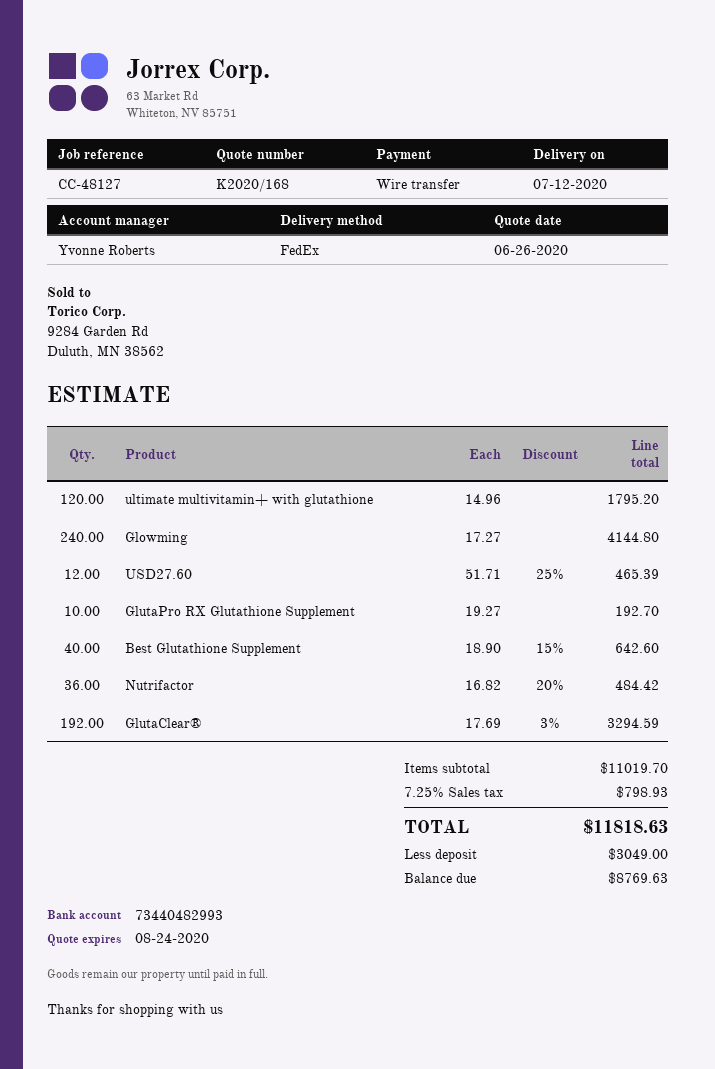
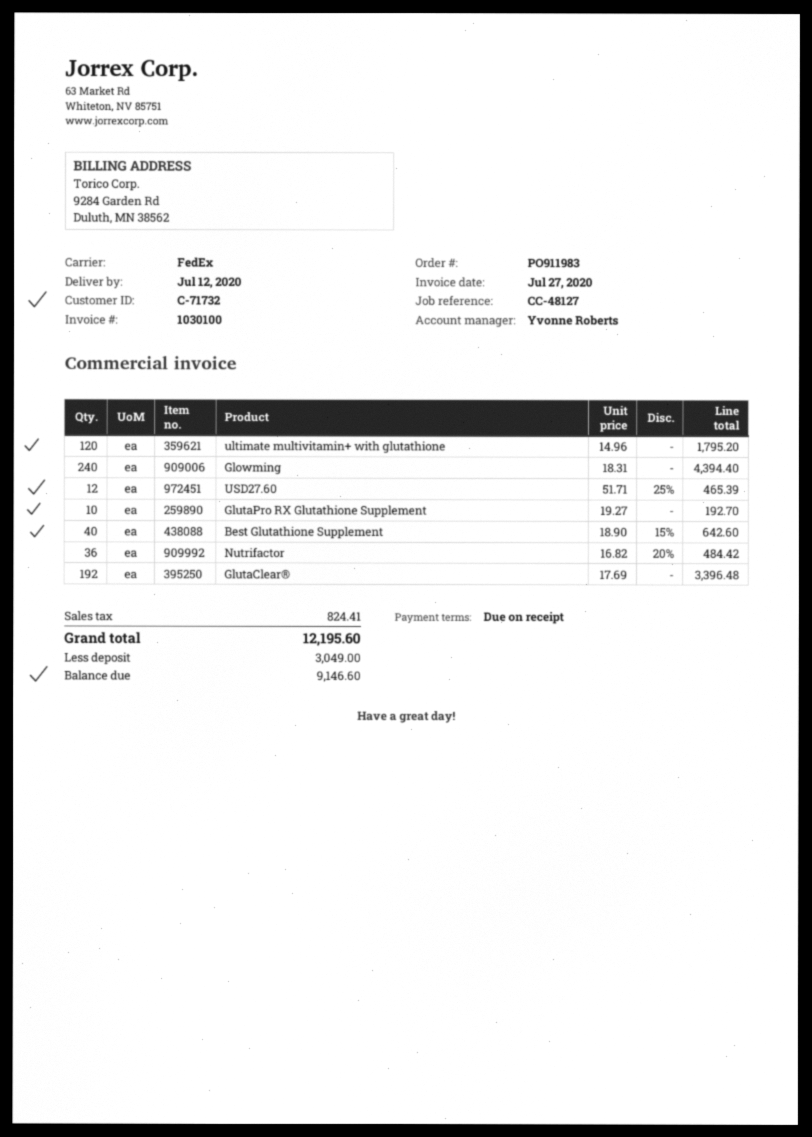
Glowming: 240 x 17.27 = 4144.80 -> 240 x 18.31 = 4394.40
GlutaClear®: 192 x 17.69 - 3% = 3294.59 -> 192 x 17.69 = 3396.48
tax: 798.93 -> 824.41
total: 11818.63 -> 12195.60
balance: 8769.63 -> 9146.60

